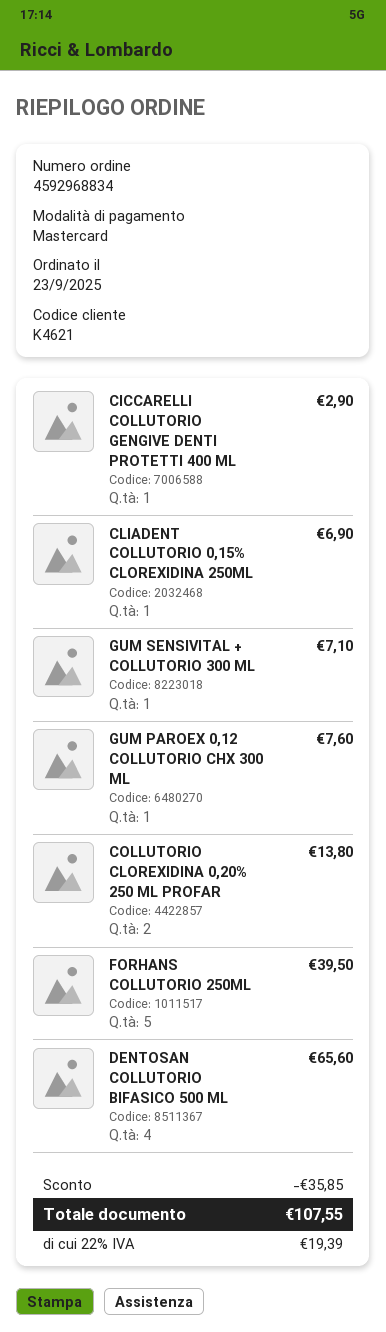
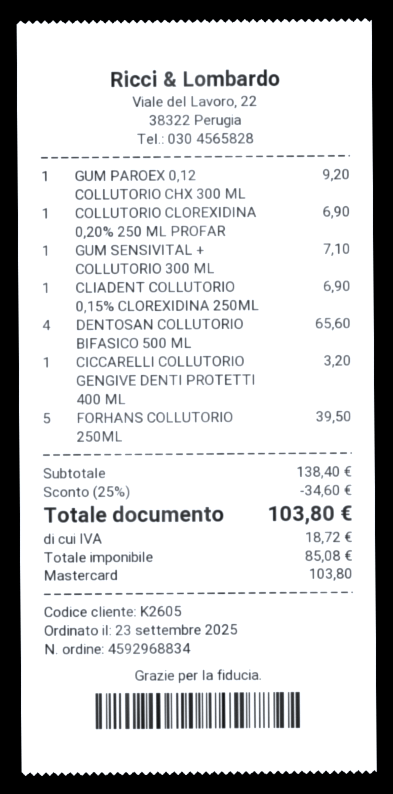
customer number: K4621 -> K2605
CICCARELLI COLLUTORIO GENGIVE DENTI PROTETTI 400 ML: 1 for 2.90 -> 1 for 3.20
GUM PAROEX 0,12 COLLUTORIO CHX 300 ML: 1 for 7.60 -> 1 for 9.20
COLLUTORIO CLOREXIDINA 0,20% 250 ML PROFAR: 2 for 13.80 -> 1 for 6.90
discount: 35.85 -> 34.60
tax: 19.39 -> 18.72
total: 107.55 -> 103.80

